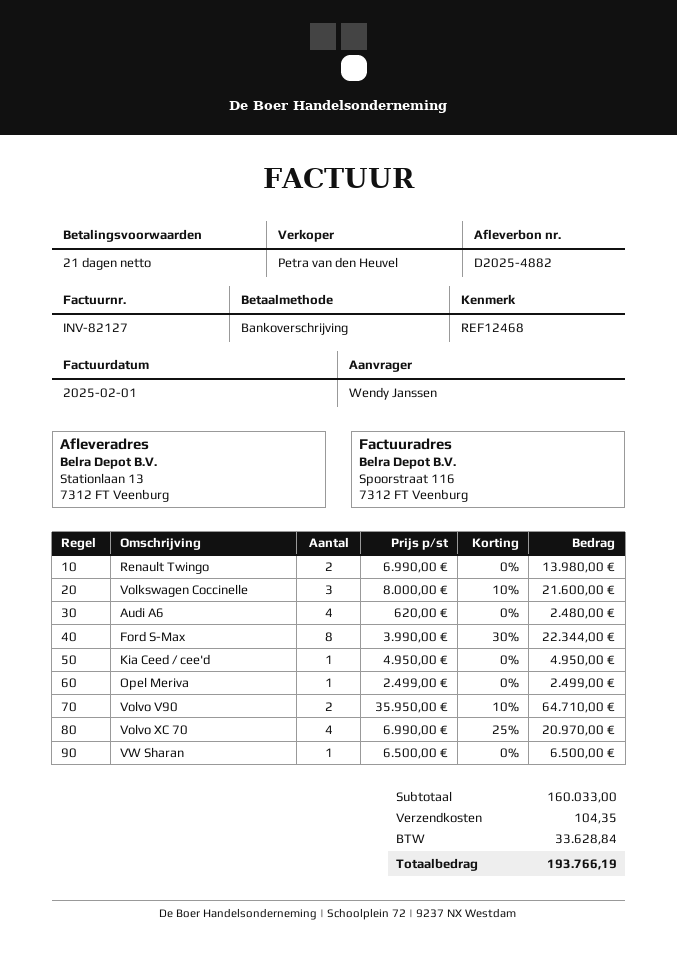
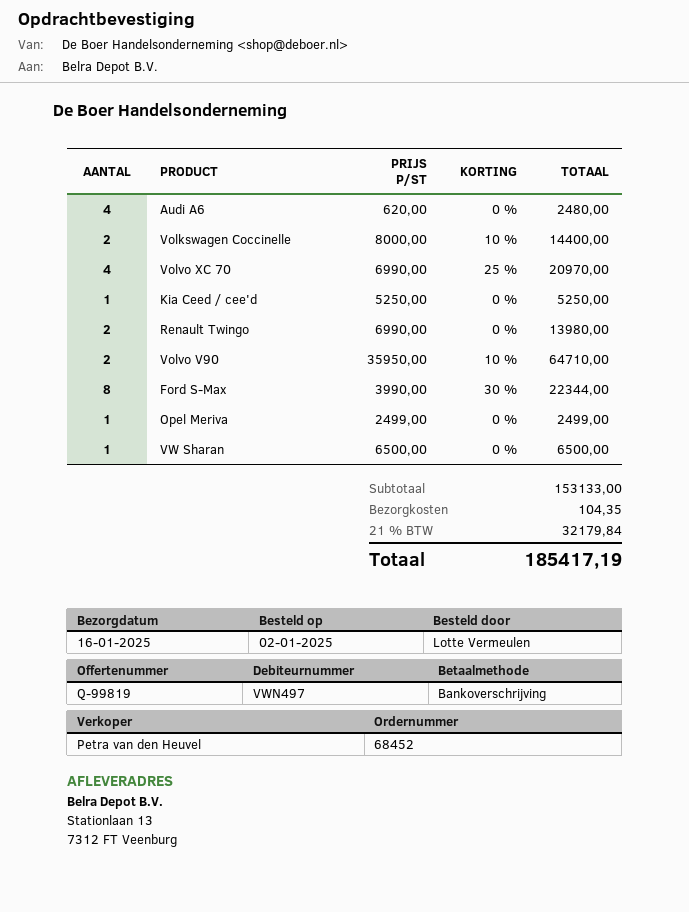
ordered by: Wendy Janssen -> Lotte Vermeulen
Volkswagen Coccinelle: 3 x 8000.00 - 10% = 21600.00 -> 2 x 8000.00 - 10% = 14400.00
Kia Ceed / cee'd: 1 x 4950.00 = 4950.00 -> 1 x 5250.00 = 5250.00
subtotal: 160033.00 -> 153133.00
tax: 33628.84 -> 32179.84
total: 193766.19 -> 185417.19

